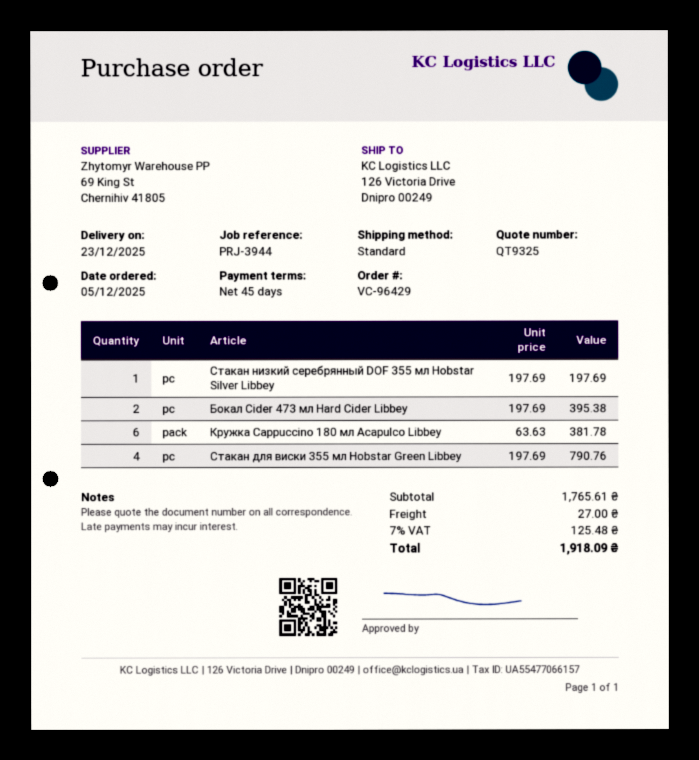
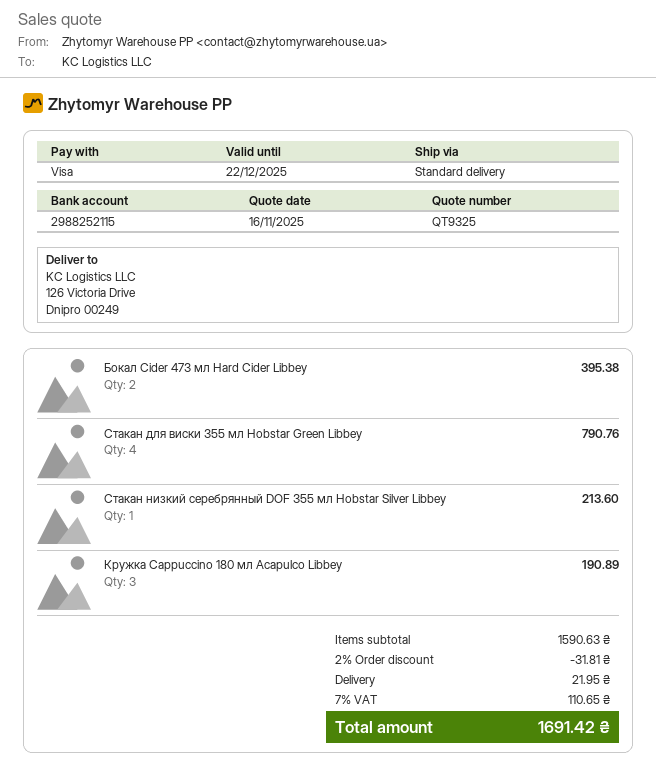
Стакан низкий серебрянный DOF 355 мл Hobstar Silver Libbey: 1 for 197.69 -> 1 for 213.60
Кружка Cappuccino 180 мл Acapulco Libbey: 6 for 381.78 -> 3 for 190.89
subtotal: 1765.61 -> 1590.63
discount: none -> 2% = 31.81
shipping: 27.00 -> 21.95
tax: 7% = 125.48 -> 7% = 110.65
total: 1918.09 -> 1691.42

